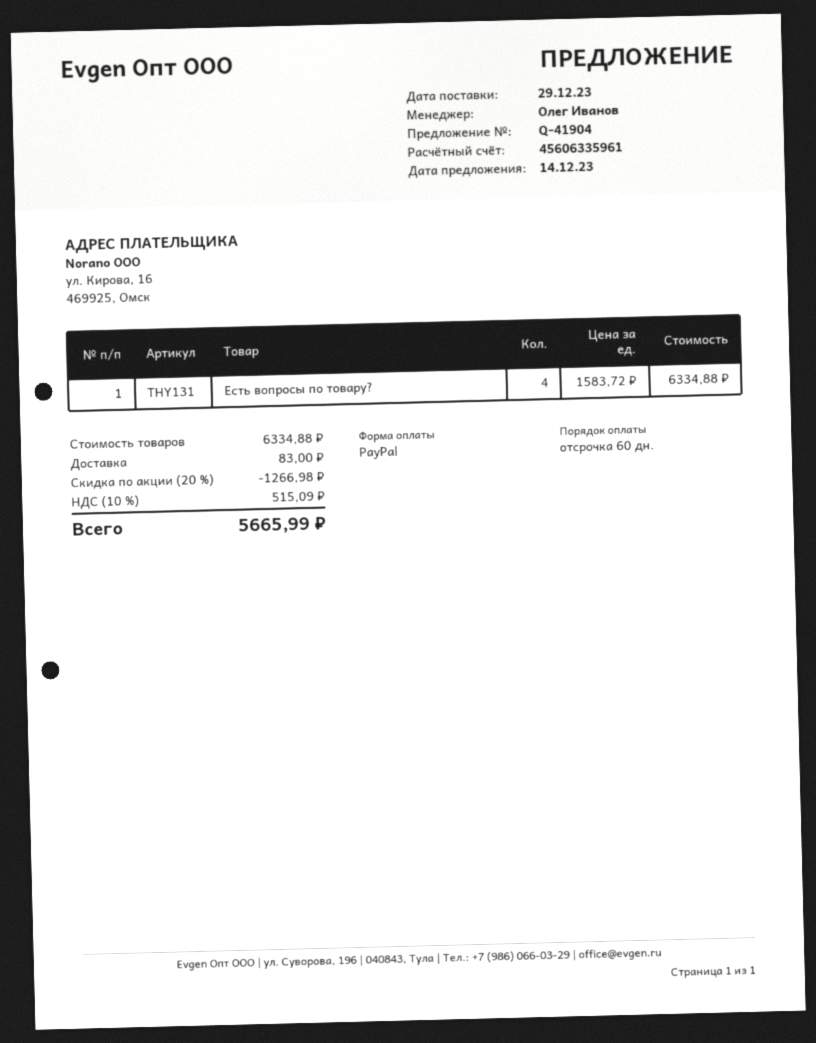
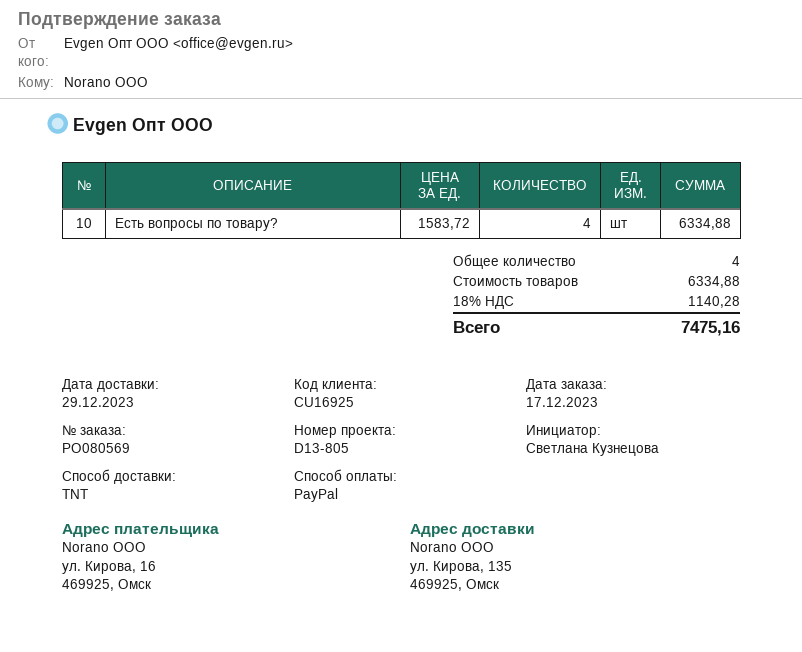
discount: 20% = 1266.98 -> none
shipping: 83.00 -> none
tax: 10% = 515.09 -> 18% = 1140.28
total: 5665.99 -> 7475.16

